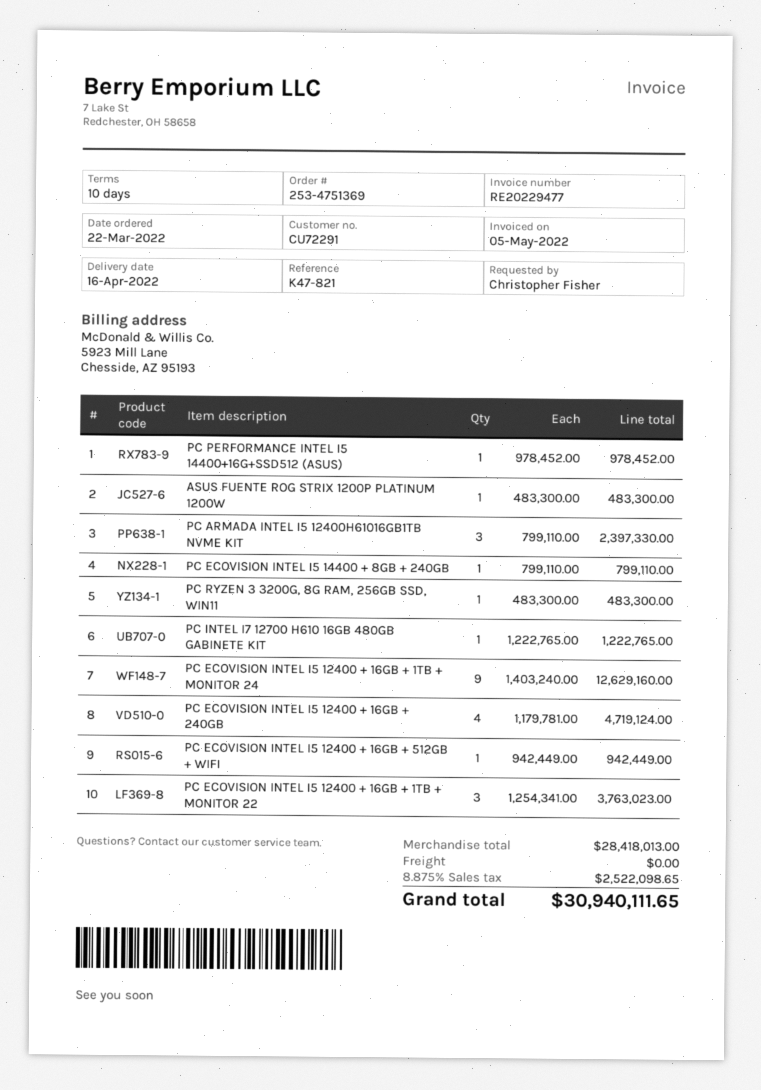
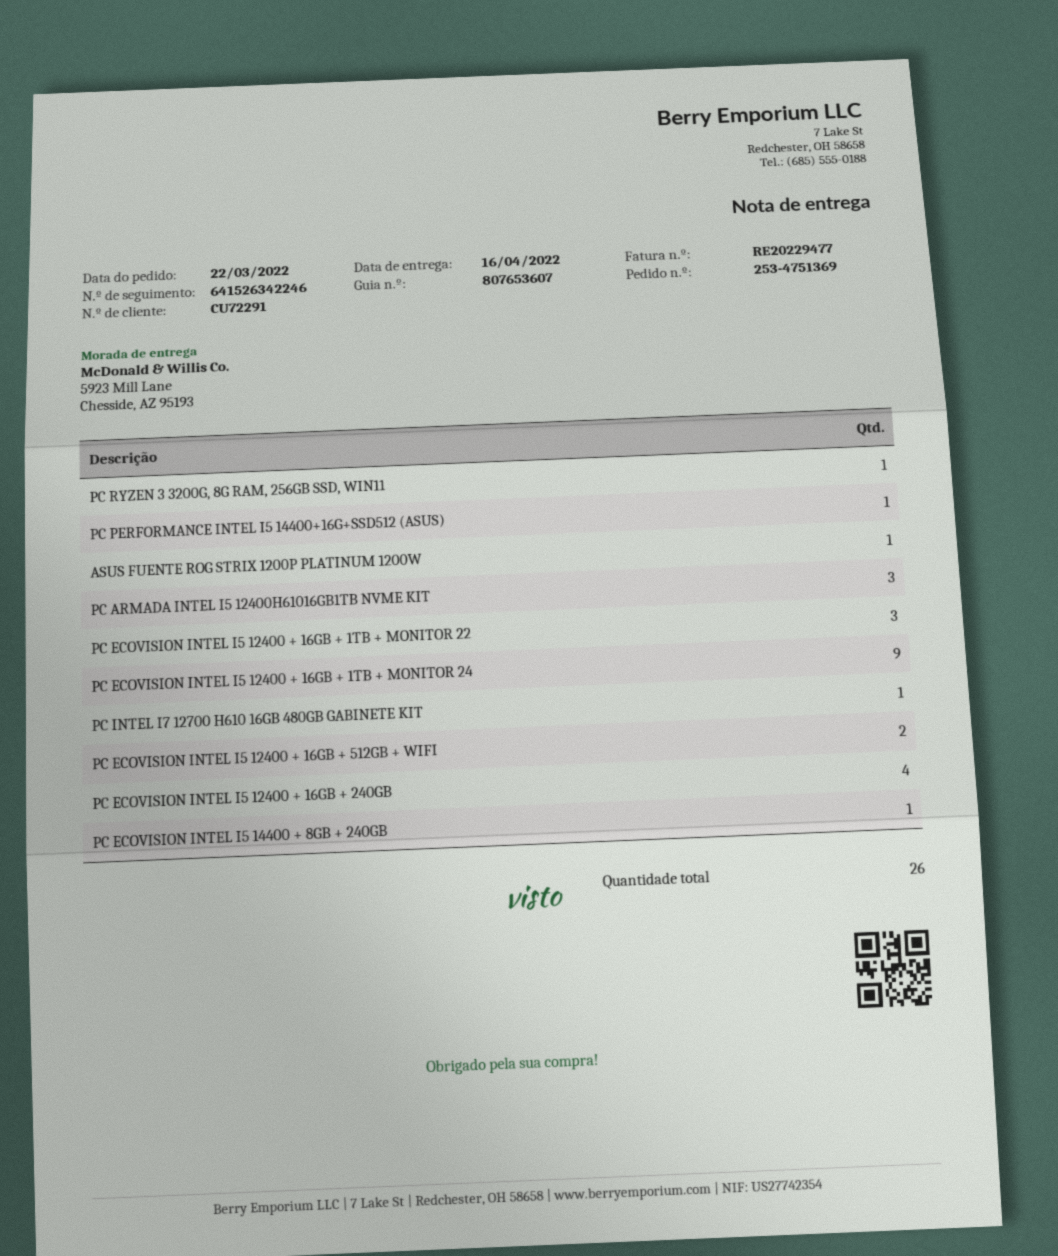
PC ECOVISION INTEL I5 12400 + 16GB + 512GB + WIFI: 1 -> 2

